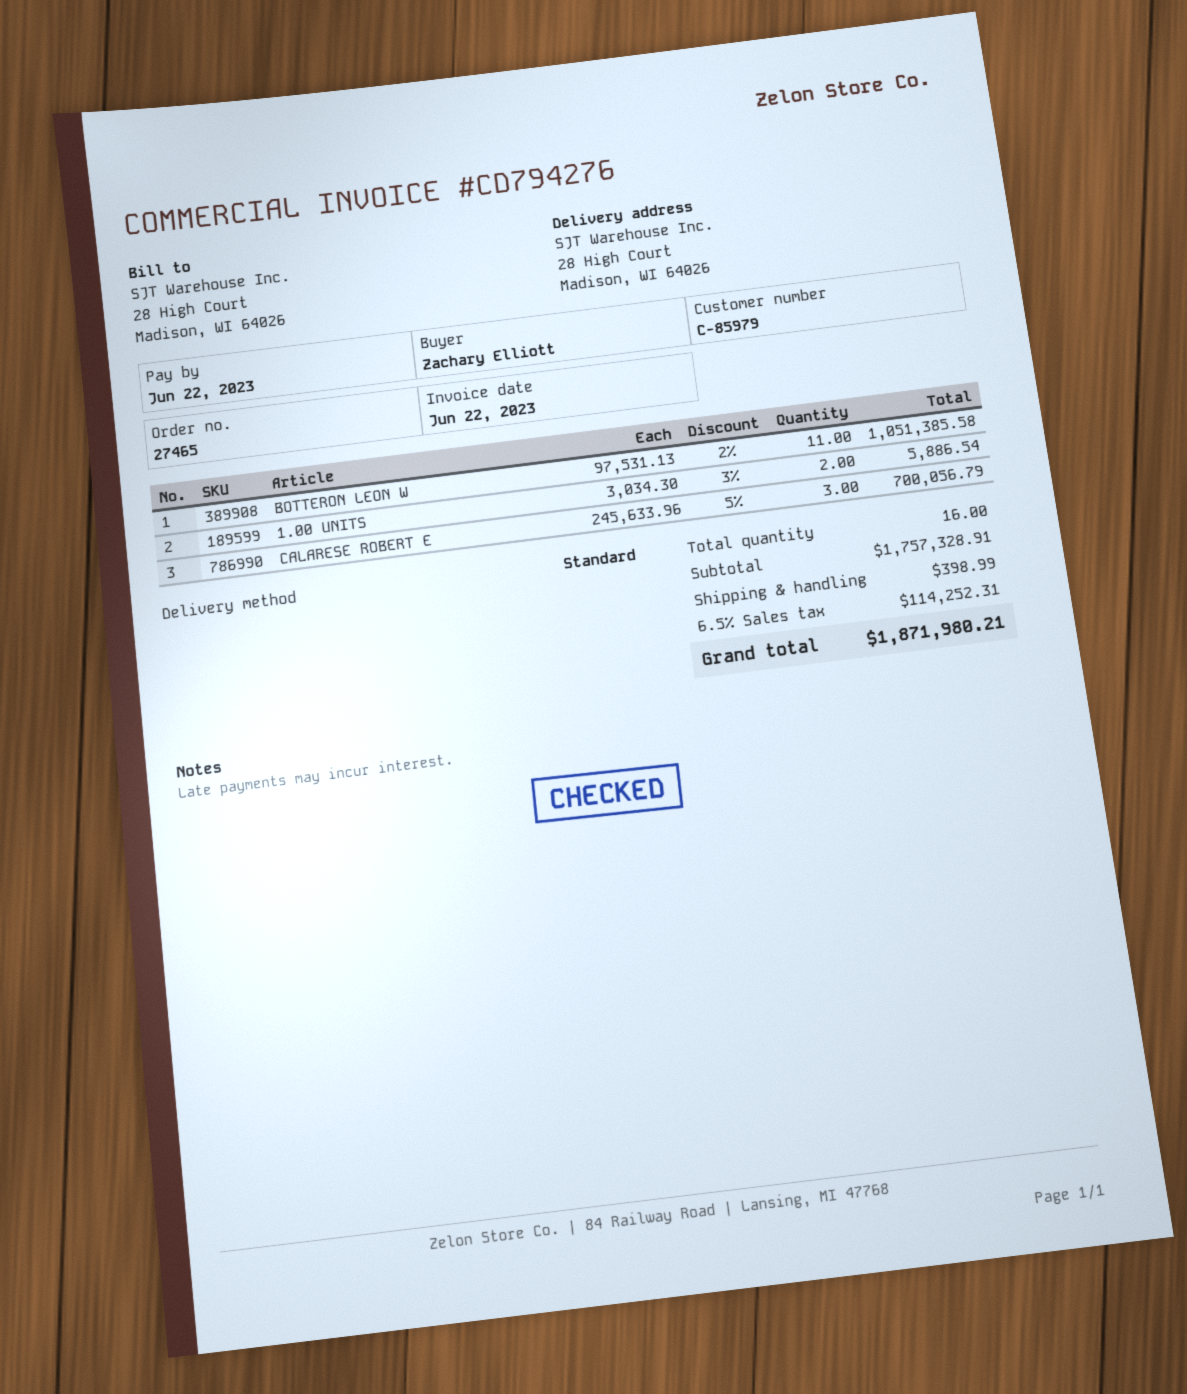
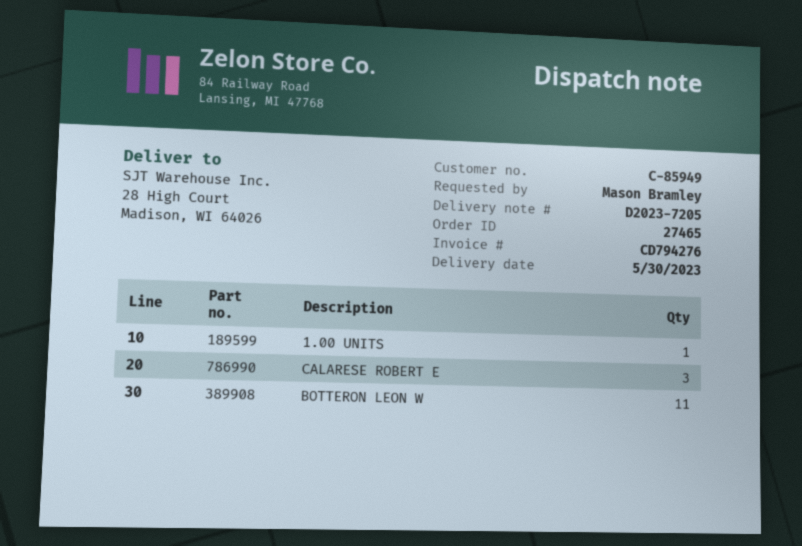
customer number: C-85979 -> C-85949
ordered by: Zachary Elliott -> Mason Bramley
1.00 UNITS: 2 -> 1

